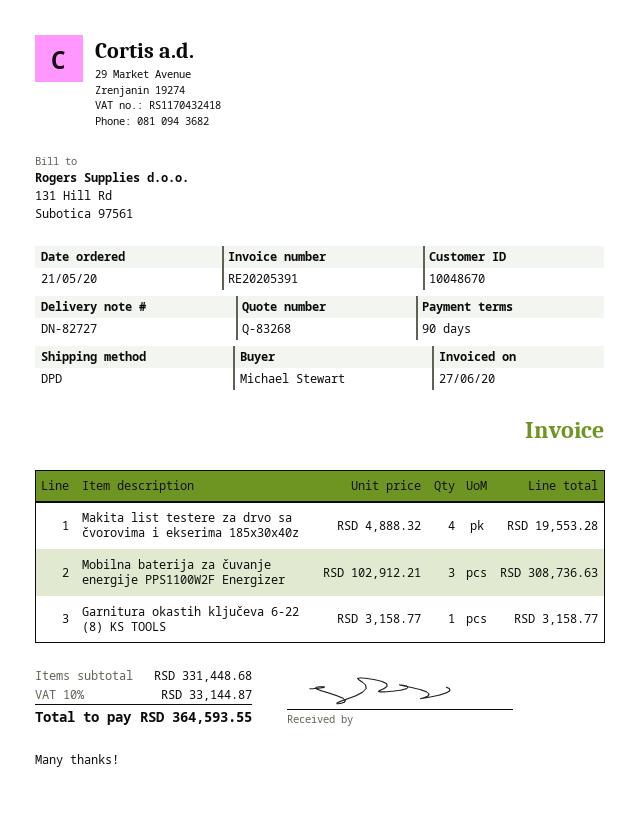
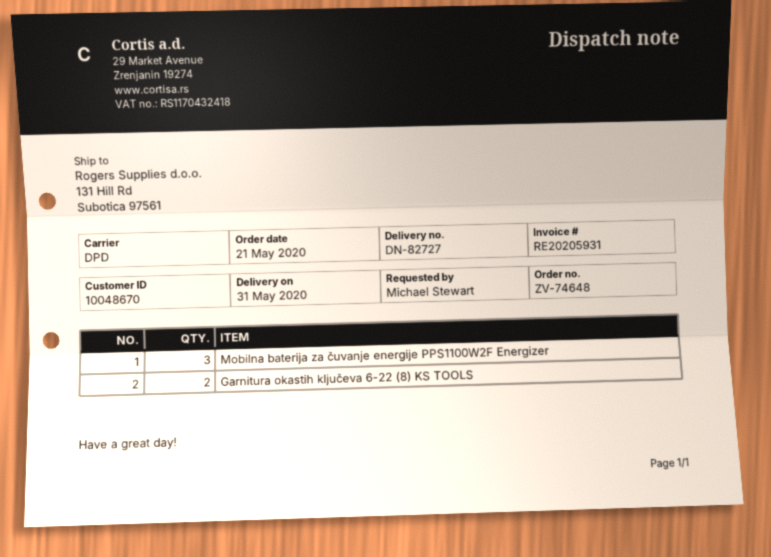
invoice number: RE20205391 -> RE20205931
Makita list testere za drvo sa čvorovima i ekserima 185x30x40z: 4 -> none
Garnitura okastih ključeva 6-22 (8) KS TOOLS: 1 -> 2

